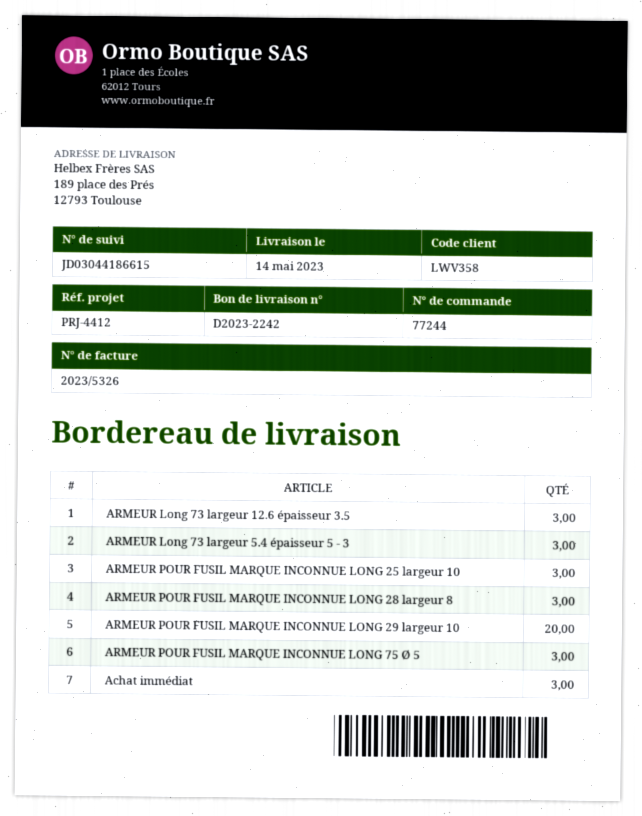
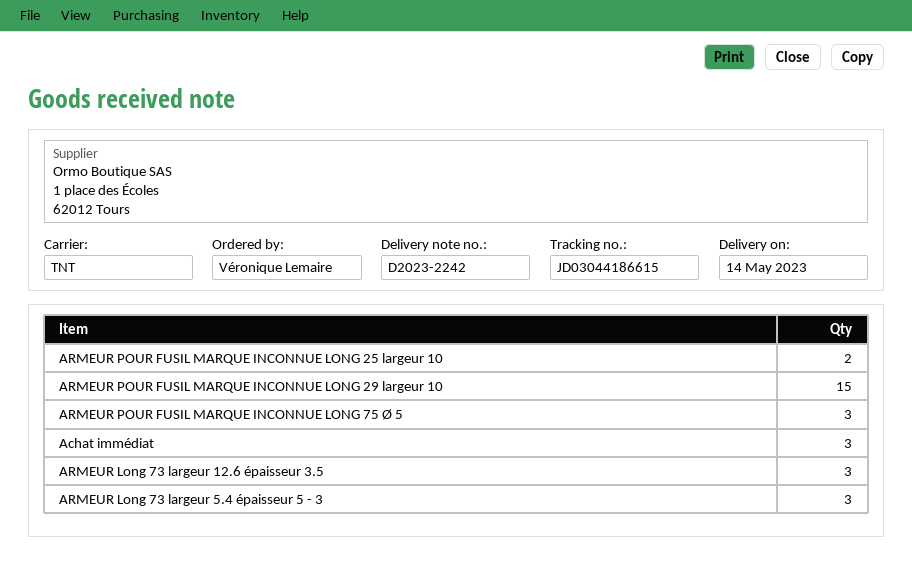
ARMEUR POUR FUSIL MARQUE INCONNUE LONG 25 largeur 10: 3 -> 2
ARMEUR POUR FUSIL MARQUE INCONNUE LONG 28 largeur 8: 3 -> none
ARMEUR POUR FUSIL MARQUE INCONNUE LONG 29 largeur 10: 20 -> 15

